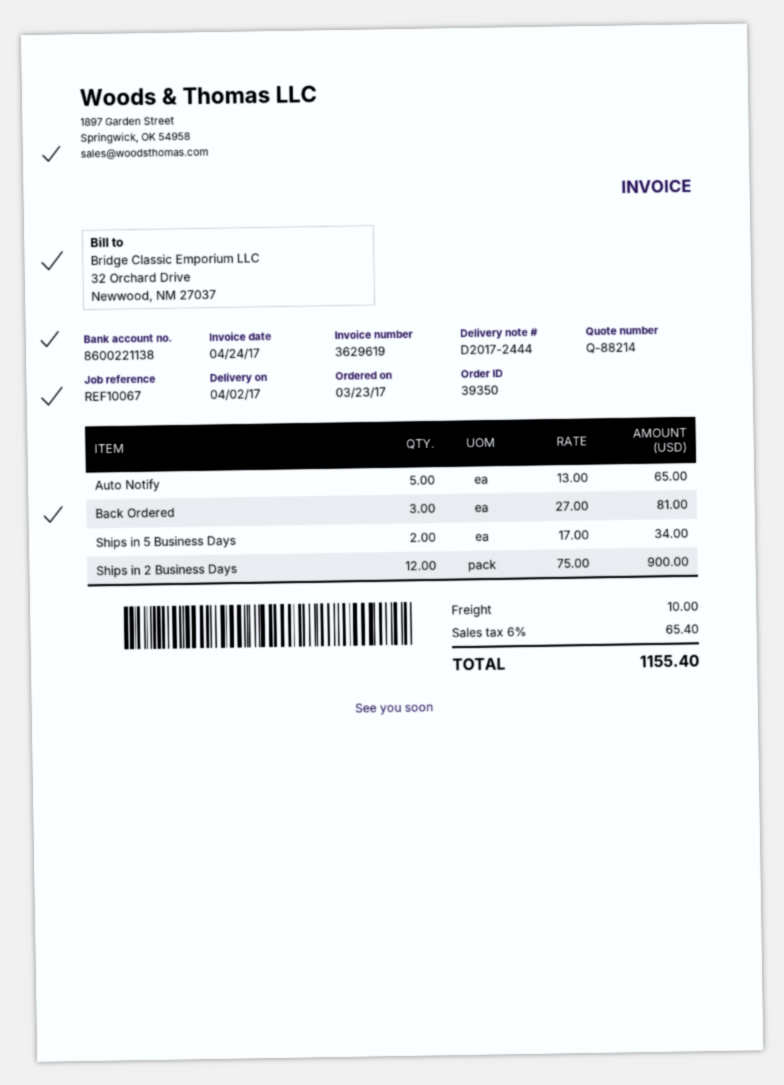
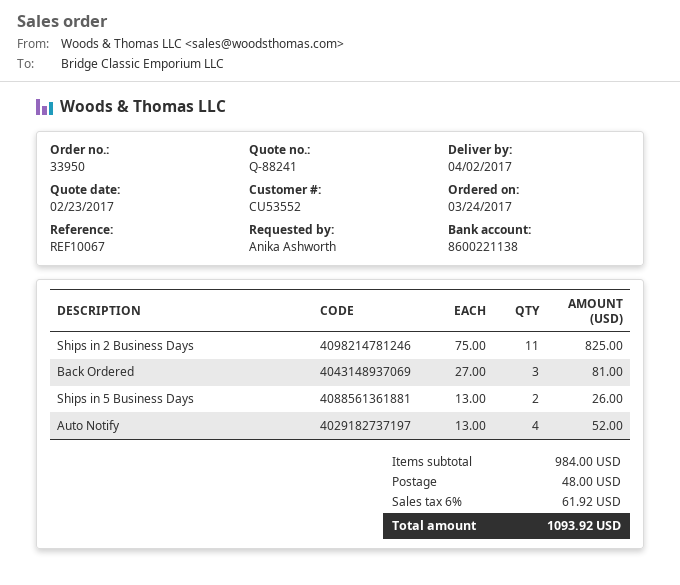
quote number: Q-88214 -> Q-88241
order number: 39350 -> 33950
order date: 2017-03-23 -> 2017-03-24
Auto Notify: 5 x 13.00 = 65.00 -> 4 x 13.00 = 52.00
Ships in 5 Business Days: 2 x 17.00 = 34.00 -> 2 x 13.00 = 26.00
Ships in 2 Business Days: 12 x 75.00 = 900.00 -> 11 x 75.00 = 825.00
shipping: 10.00 -> 48.00
tax: 6% = 65.40 -> 6% = 61.92
total: 1155.40 -> 1093.92

